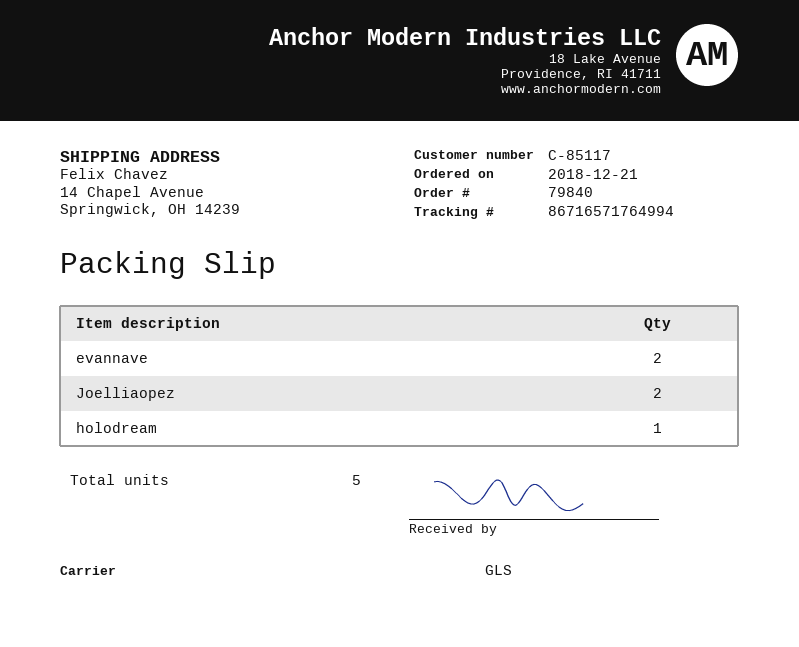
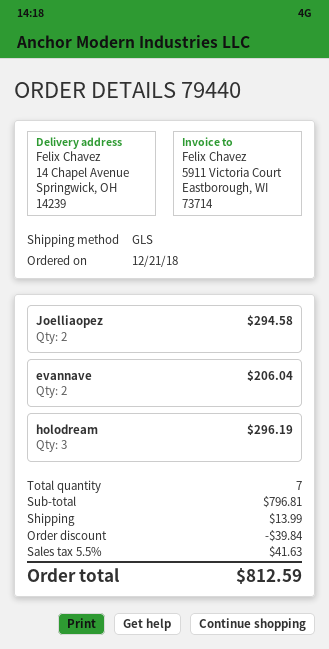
order number: 79840 -> 79440
holodream: 1 -> 3
total quantity: 5 -> 7

